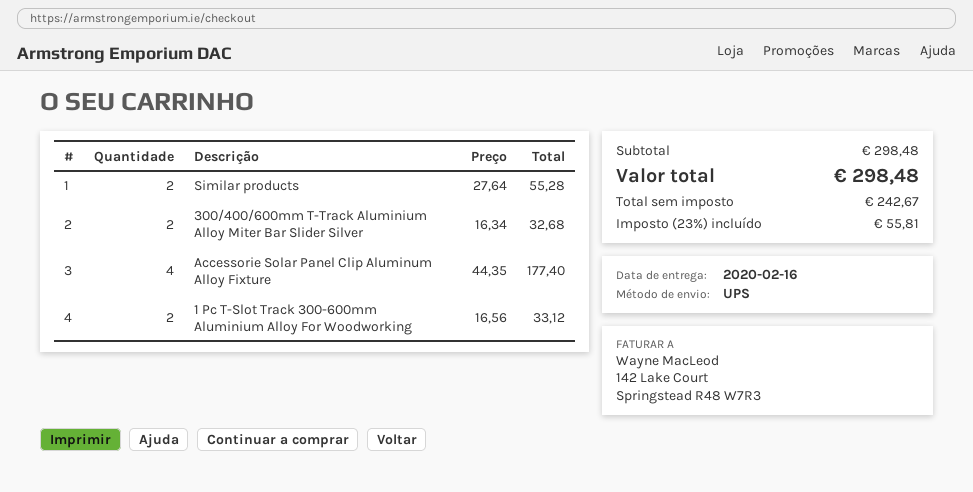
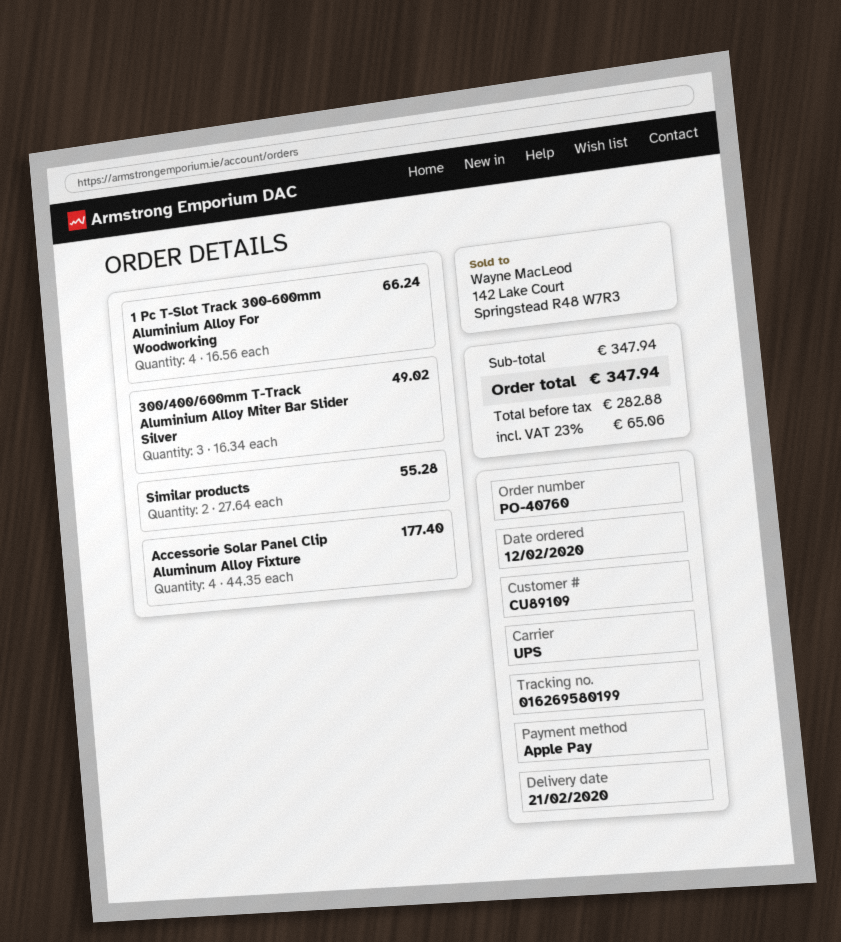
delivery date: 2020-02-16 -> 2020-02-21
300/400/600mm T-Track Aluminium Alloy Miter Bar Slider Silver: 2 x 16.34 = 32.68 -> 3 x 16.34 = 49.02
1 Pc T-Slot Track 300-600mm Aluminium Alloy For Woodworking: 2 x 16.56 = 33.12 -> 4 x 16.56 = 66.24
subtotal: 298.48 -> 347.94
net: 242.67 -> 282.88
tax: 23% = 55.81 -> 23% = 65.06
total: 298.48 -> 347.94

